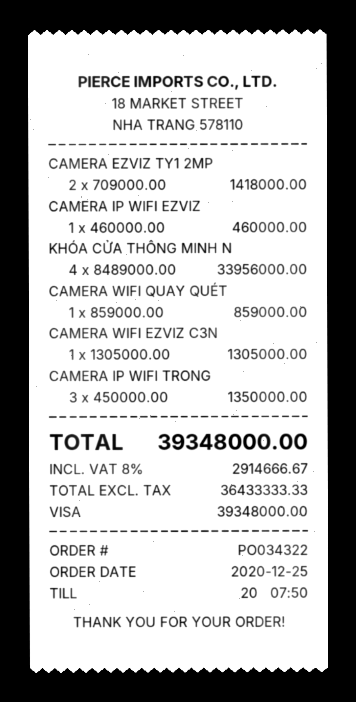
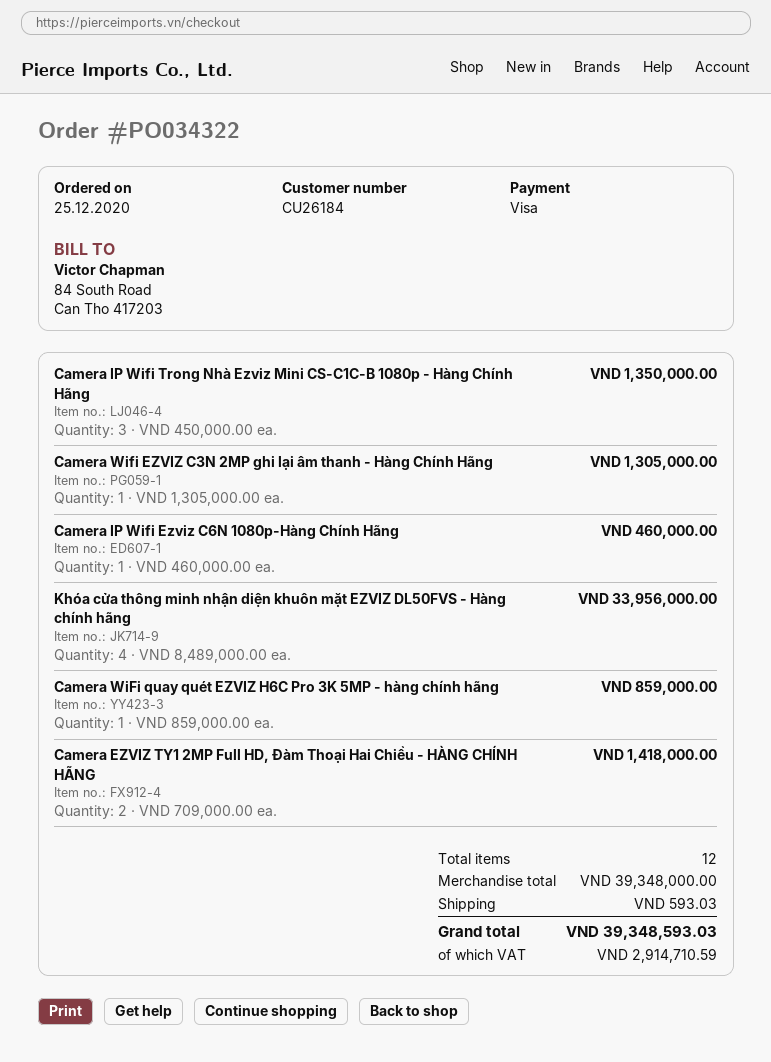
shipping: none -> 593.03
tax: 2914666.67 -> 2914710.59
total: 39348000.00 -> 39348593.03

